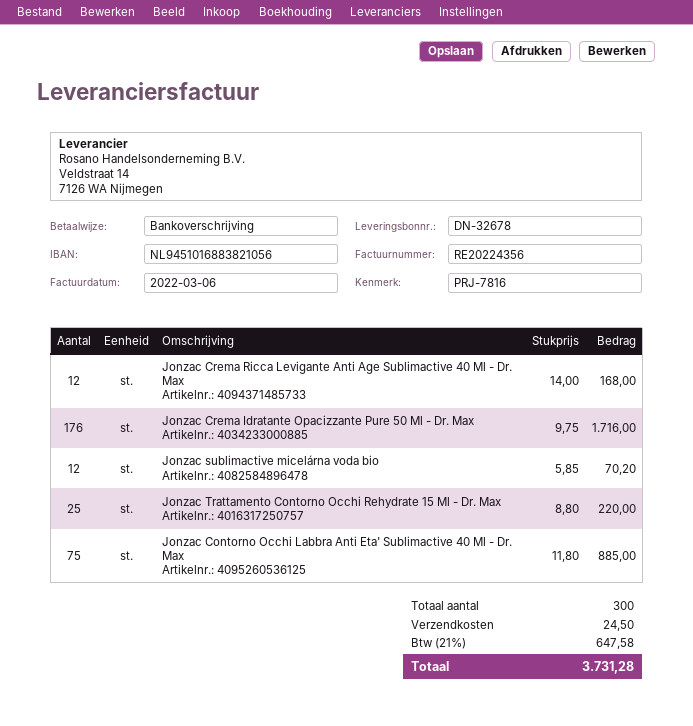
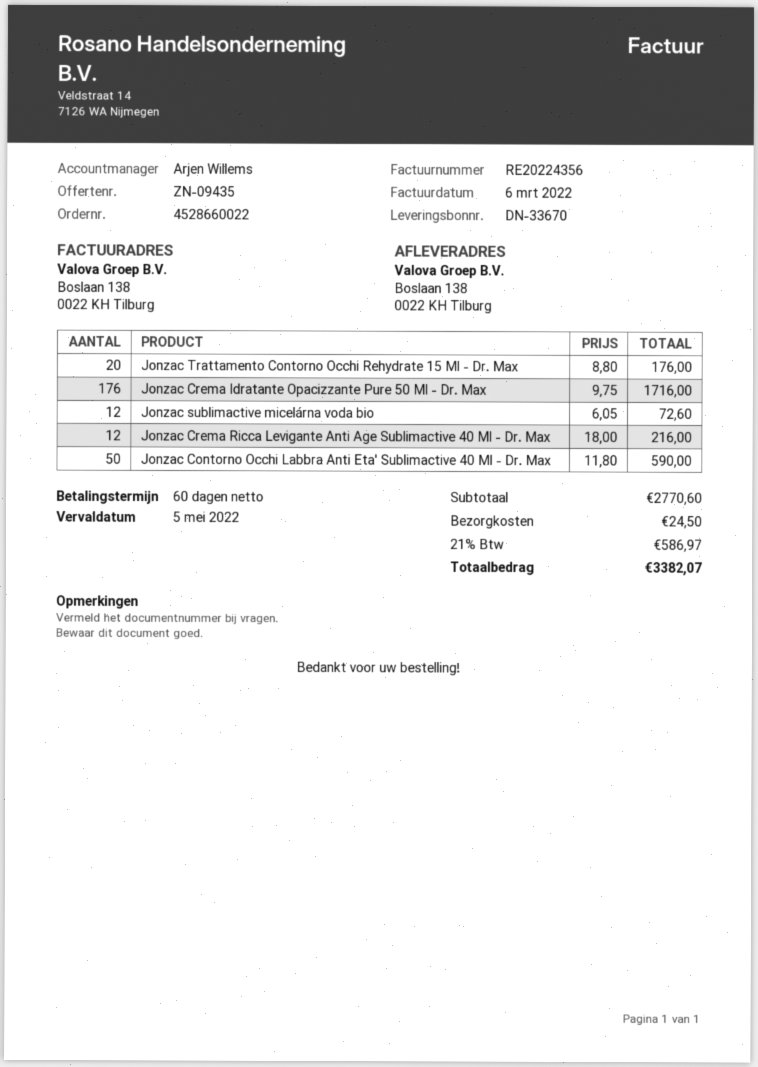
delivery note number: DN-32678 -> DN-33670
Jonzac Crema Ricca Levigante Anti Age Sublimactive 40 Ml - Dr. Max: 12 x 14.00 = 168.00 -> 12 x 18.00 = 216.00
Jonzac sublimactive micelárna voda bio: 12 x 5.85 = 70.20 -> 12 x 6.05 = 72.60
Jonzac Trattamento Contorno Occhi Rehydrate 15 Ml - Dr. Max: 25 x 8.80 = 220.00 -> 20 x 8.80 = 176.00
Jonzac Contorno Occhi Labbra Anti Eta' Sublimactive 40 Ml - Dr. Max: 75 x 11.80 = 885.00 -> 50 x 11.80 = 590.00
tax: 21% = 647.58 -> 21% = 586.97
total: 3731.28 -> 3382.07

